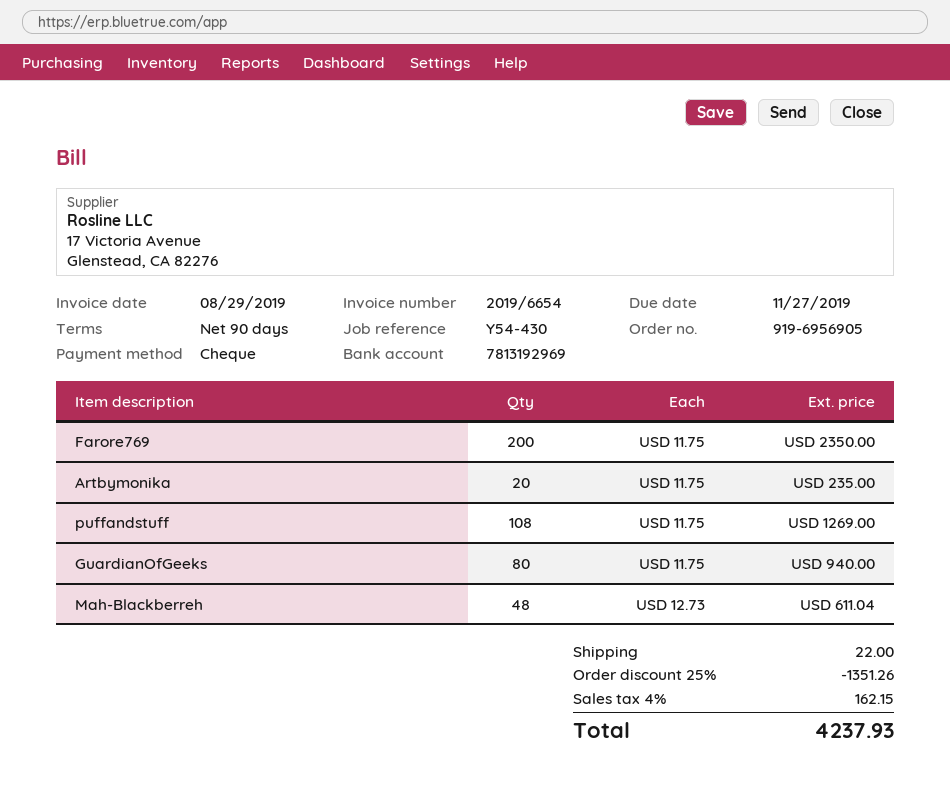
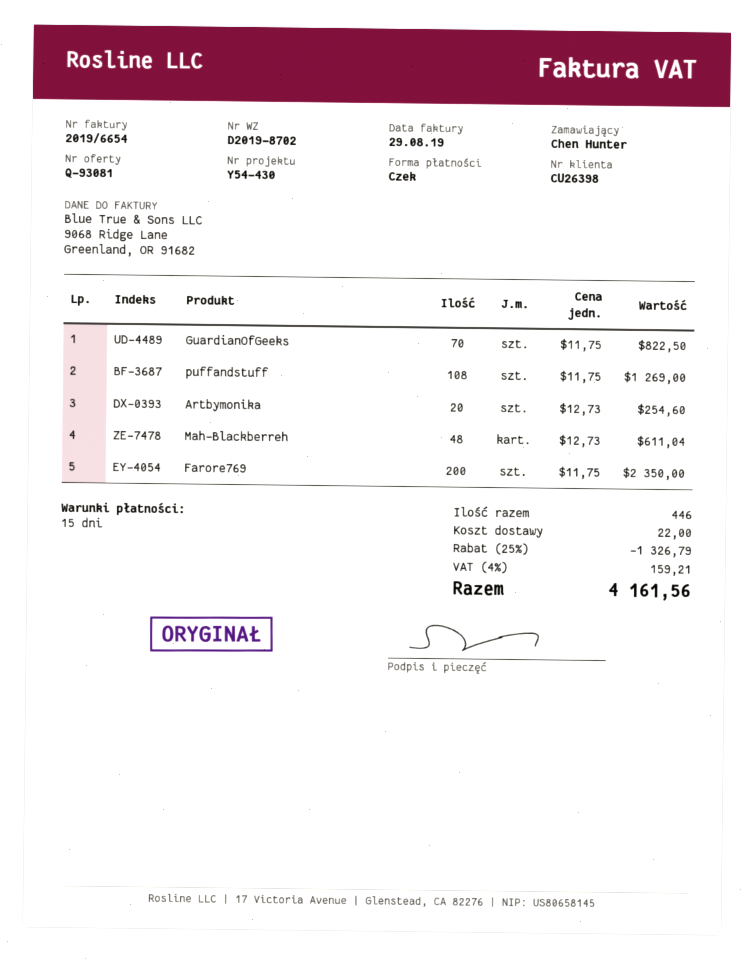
payment terms: 90 days -> 15 days
Artbymonika: 20 x 11.75 = 235.00 -> 20 x 12.73 = 254.60
GuardianOfGeeks: 80 x 11.75 = 940.00 -> 70 x 11.75 = 822.50
discount: 25% = 1351.26 -> 25% = 1326.79
tax: 4% = 162.15 -> 4% = 159.21
total: 4237.93 -> 4161.56

